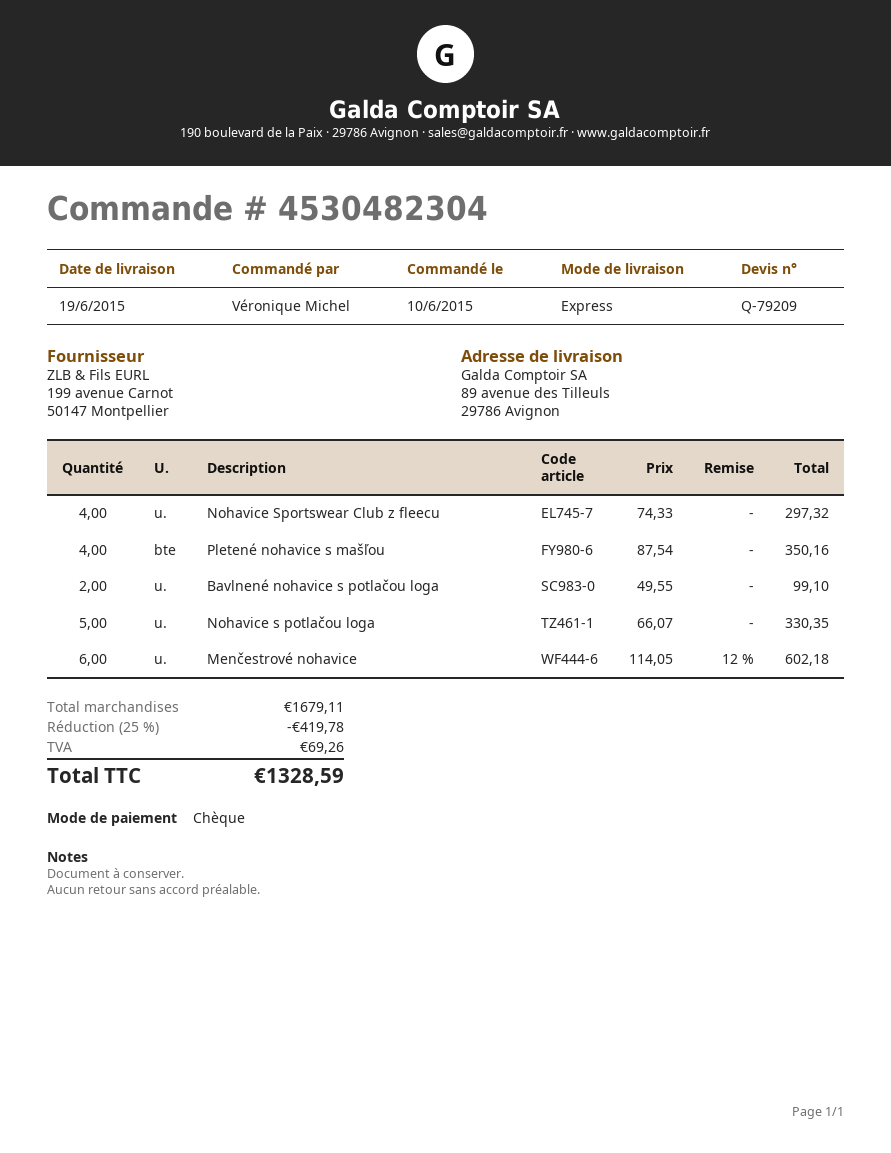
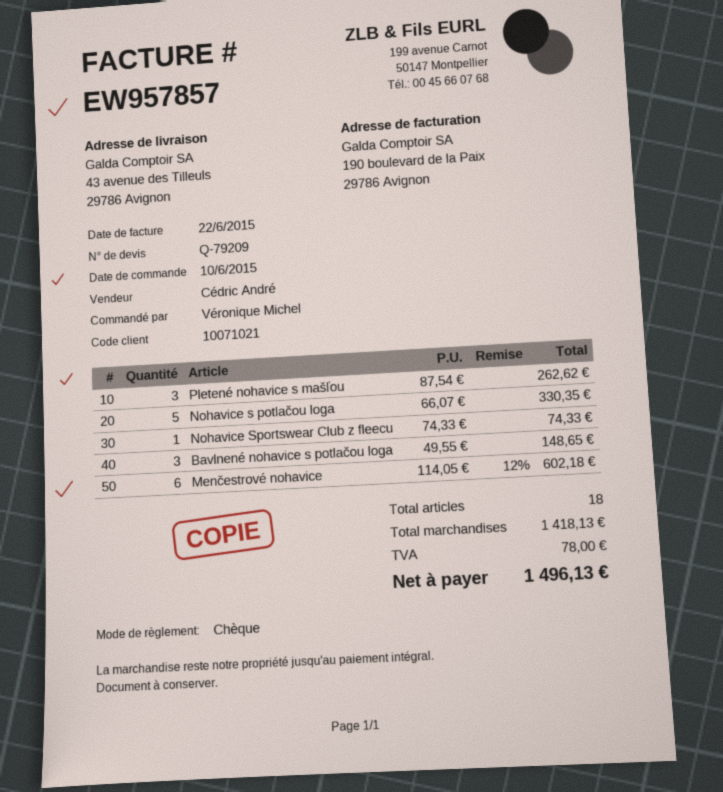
ship to: 89 avenue des Tilleuls, 29786 Avignon -> 43 avenue des Tilleuls, 29786 Avignon
Nohavice Sportswear Club z fleecu: 4 x 74.33 = 297.32 -> 1 x 74.33 = 74.33
Pletené nohavice s mašľou: 4 x 87.54 = 350.16 -> 3 x 87.54 = 262.62
Bavlnené nohavice s potlačou loga: 2 x 49.55 = 99.10 -> 3 x 49.55 = 148.65
subtotal: 1679.11 -> 1418.13
discount: 25% = 419.78 -> none
tax: 69.26 -> 78.00
total: 1328.59 -> 1496.13

